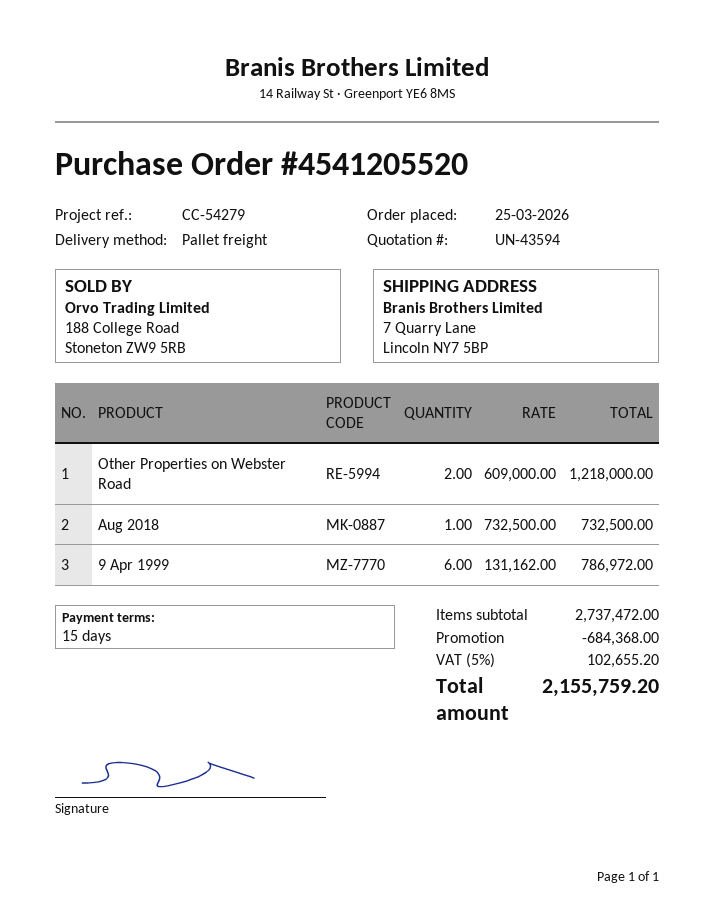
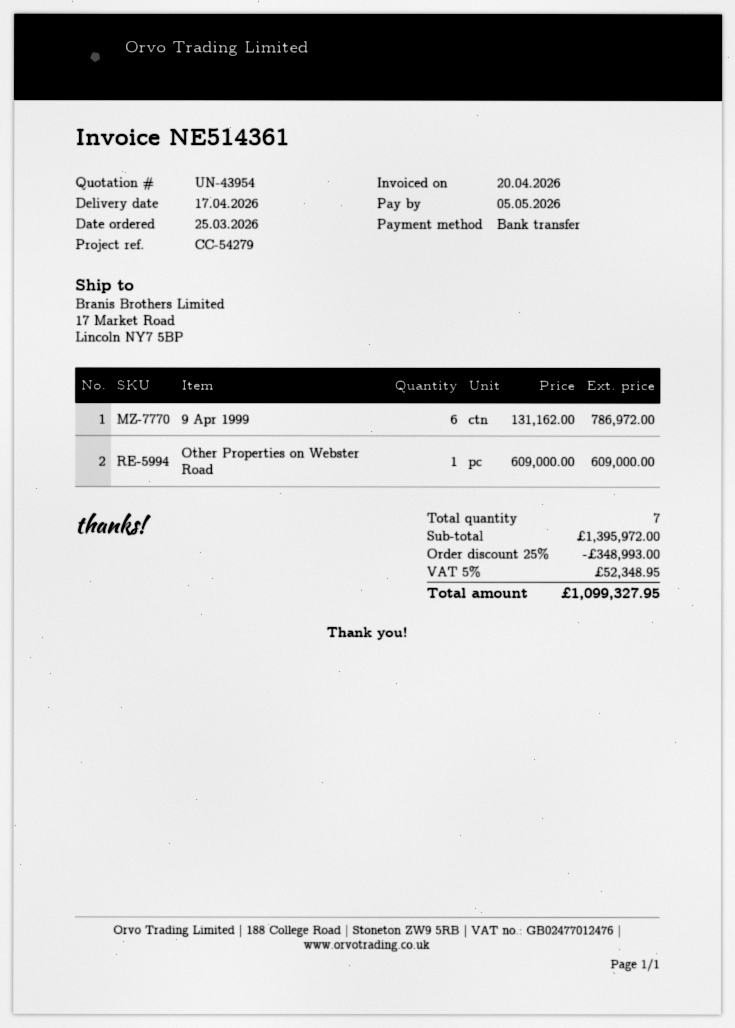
quote number: UN-43594 -> UN-43954
ship to: 7 Quarry Lane, Lincoln NY7 5BP -> 17 Market Road, Lincoln NY7 5BP
Other Properties on Webster Road: 2 x 609000.00 = 1218000.00 -> 1 x 609000.00 = 609000.00
Aug 2018: 1 x 732500.00 = 732500.00 -> none
subtotal: 2737472.00 -> 1395972.00
discount: 684368.00 -> 348993.00
tax: 5% = 102655.20 -> 5% = 52348.95
total: 2155759.20 -> 1099327.95

